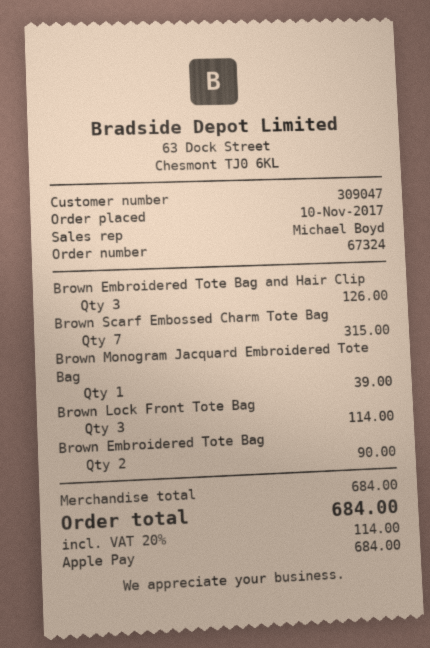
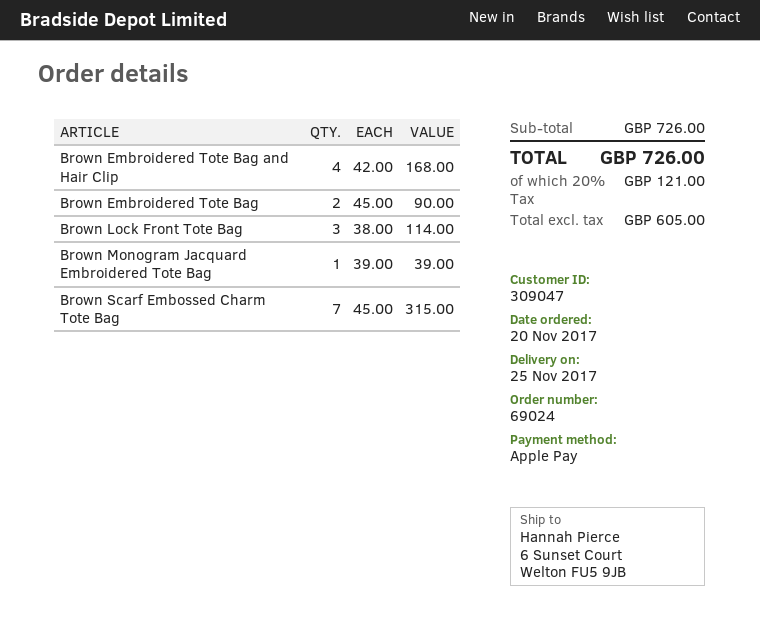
order number: 67324 -> 69024
order date: 2017-11-10 -> 2017-11-20
Brown Embroidered Tote Bag and Hair Clip: 3 for 126.00 -> 4 for 168.00
subtotal: 684.00 -> 726.00
tax: 20% = 114.00 -> 20% = 121.00
total: 684.00 -> 726.00

